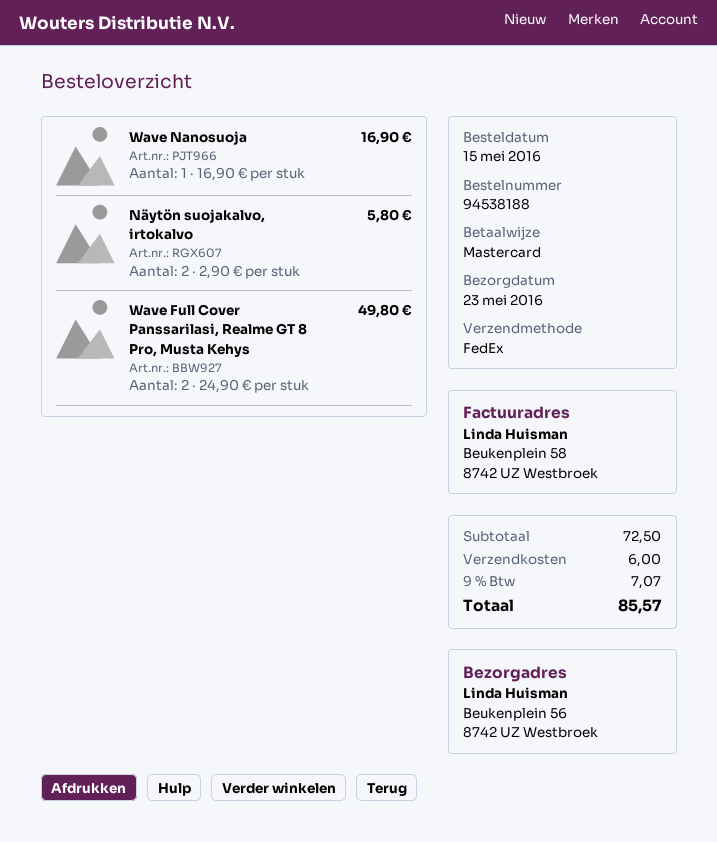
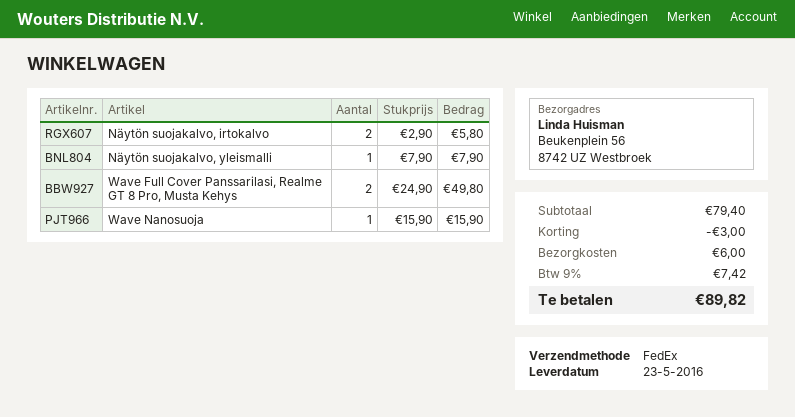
Wave Nanosuoja: 1 x 16.90 = 16.90 -> 1 x 15.90 = 15.90
Näytön suojakalvo, yleismalli: none -> 1 x 7.90 = 7.90
subtotal: 72.50 -> 79.40
discount: none -> 3.00
tax: 9% = 7.07 -> 9% = 7.42
total: 85.57 -> 89.82

